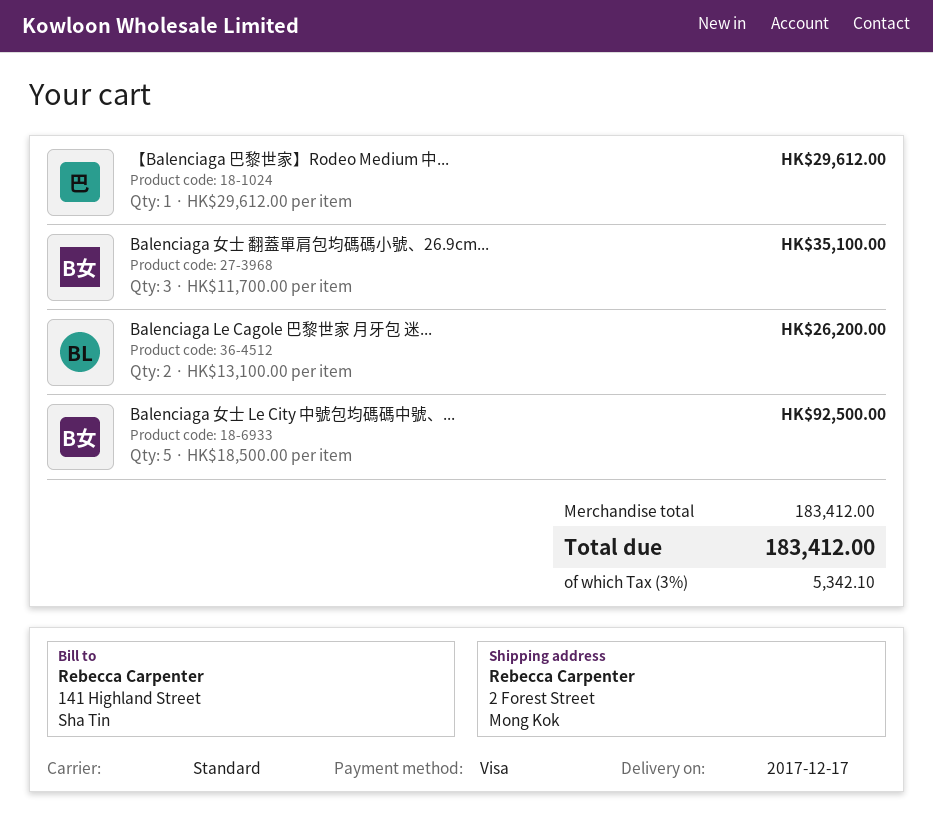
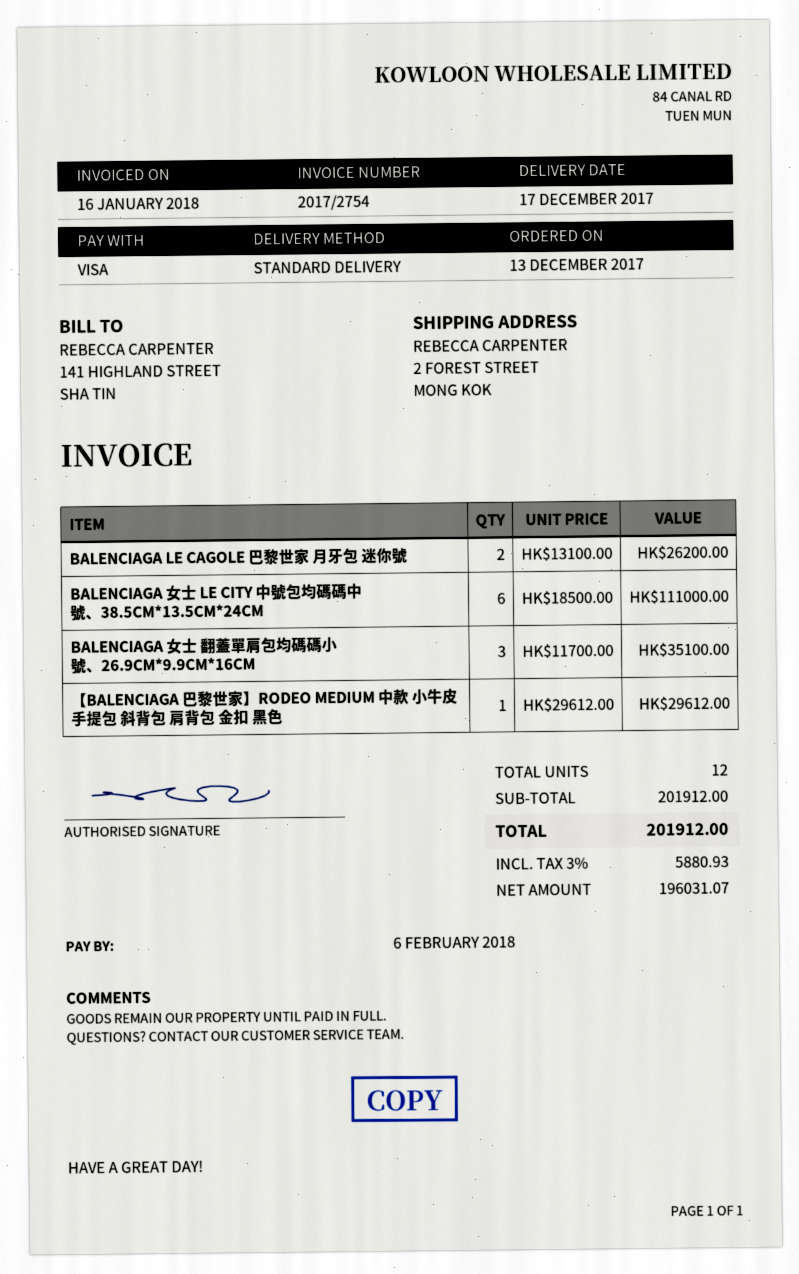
Balenciaga 女士 Le City 中號包均碼碼中號、...: 5 x 18500.00 = 92500.00 -> 6 x 18500.00 = 111000.00
subtotal: 183412.00 -> 201912.00
tax: 3% = 5342.10 -> 3% = 5880.93
total: 183412.00 -> 201912.00

